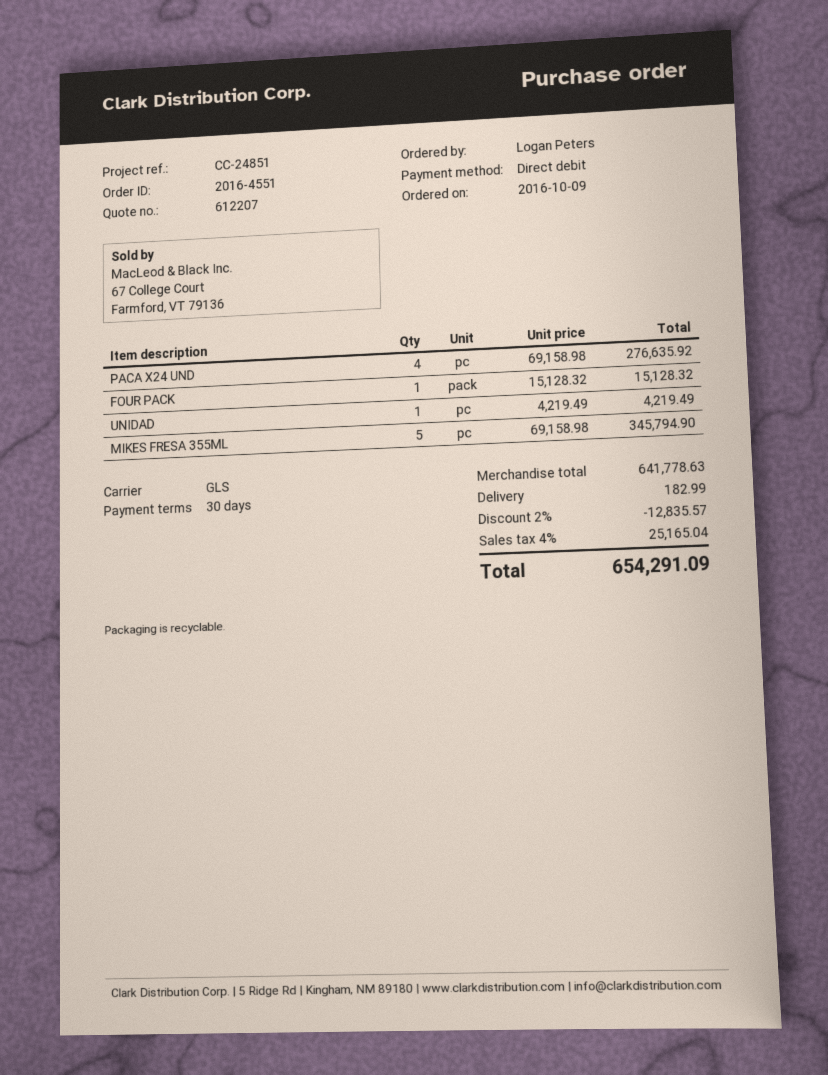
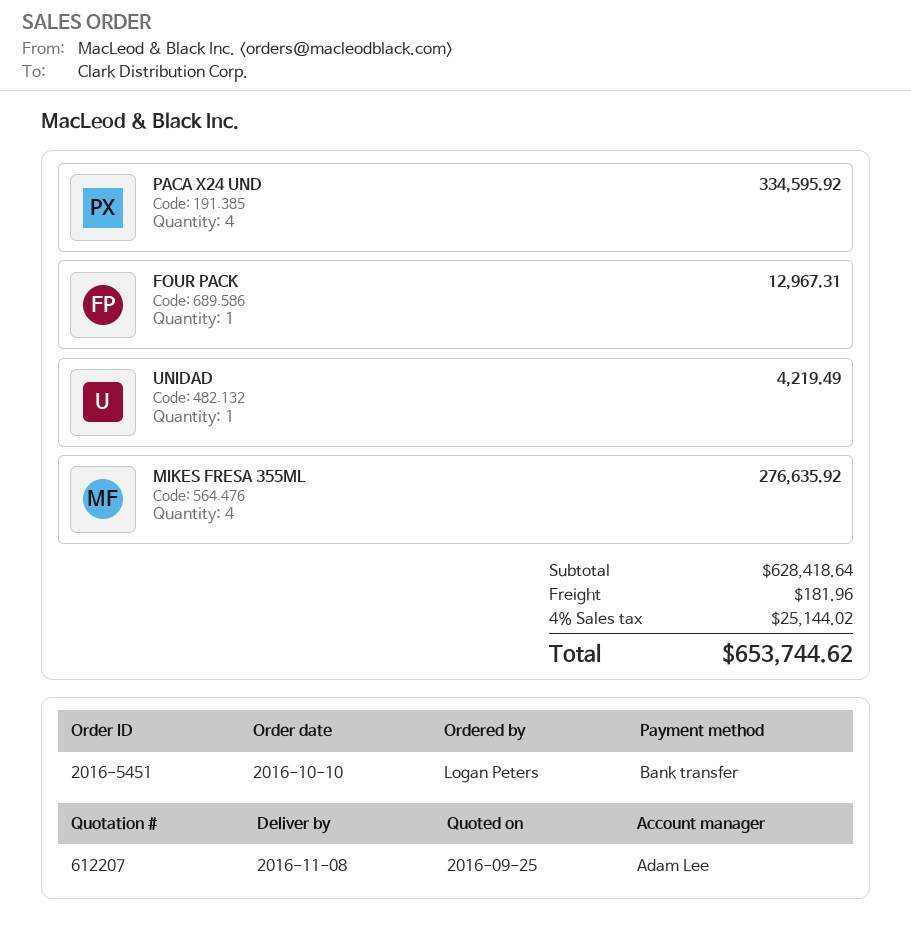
order number: 2016-4551 -> 2016-5451
order date: 2016-10-09 -> 2016-10-10
payment method: direct debit -> bank transfer
PACA X24 UND: 4 for 276635.92 -> 4 for 334595.92
FOUR PACK: 1 for 15128.32 -> 1 for 12967.31
MIKES FRESA 355ML: 5 for 345794.90 -> 4 for 276635.92
subtotal: 641778.63 -> 628418.64
discount: 2% = 12835.57 -> none
shipping: 182.99 -> 181.96
tax: 4% = 25165.04 -> 4% = 25144.02
total: 654291.09 -> 653744.62

